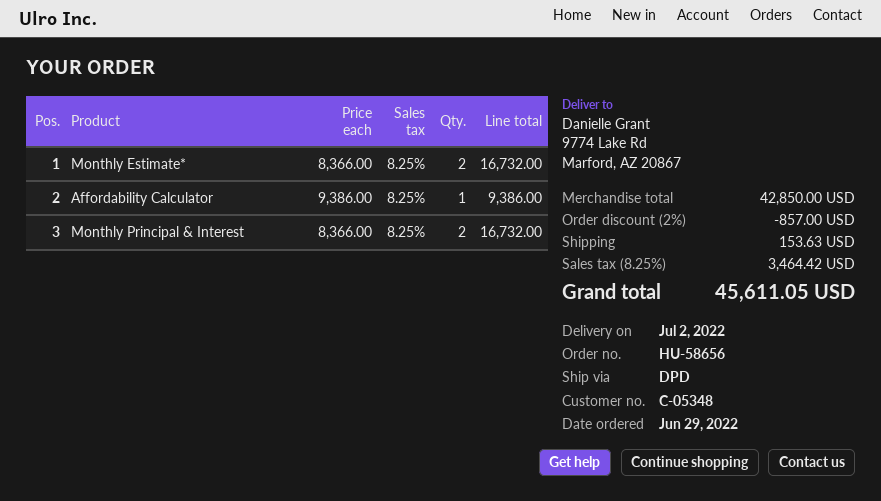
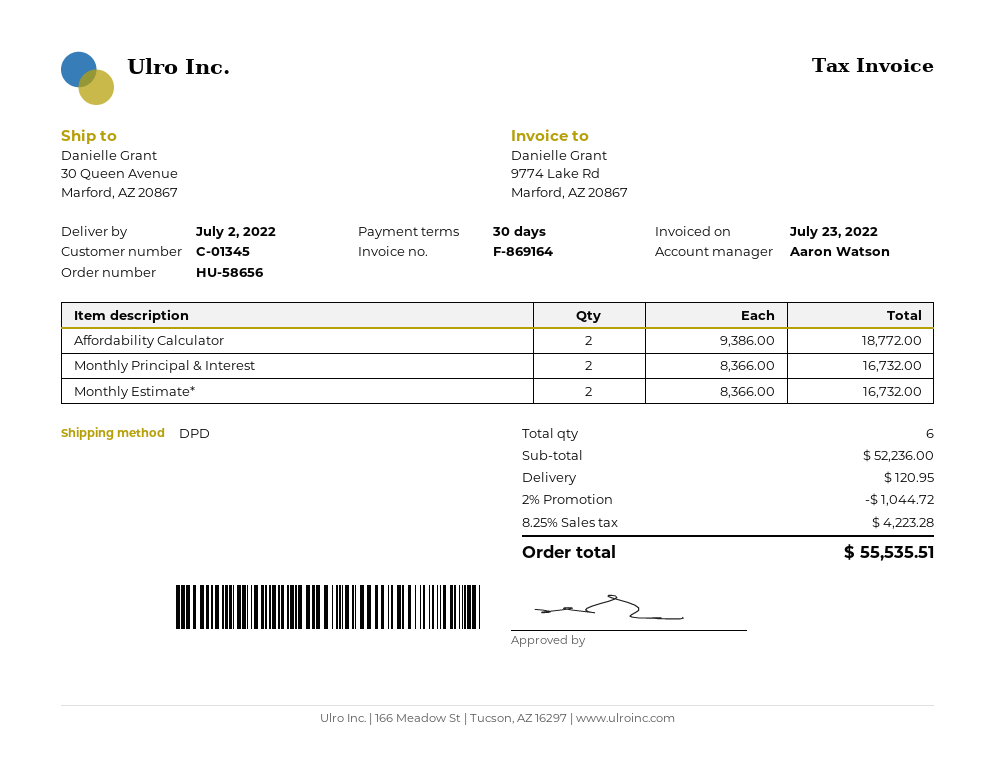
customer number: C-05348 -> C-01345
ship to: 9774 Lake Rd, Marford, AZ 20867 -> 30 Queen Avenue, Marford, AZ 20867
Affordability Calculator: 1 x 9386.00 = 9386.00 -> 2 x 9386.00 = 18772.00
subtotal: 42850.00 -> 52236.00
discount: 2% = 857.00 -> 2% = 1044.72
shipping: 153.63 -> 120.95
tax: 8.25% = 3464.42 -> 8.25% = 4223.28
total: 45611.05 -> 55535.51

